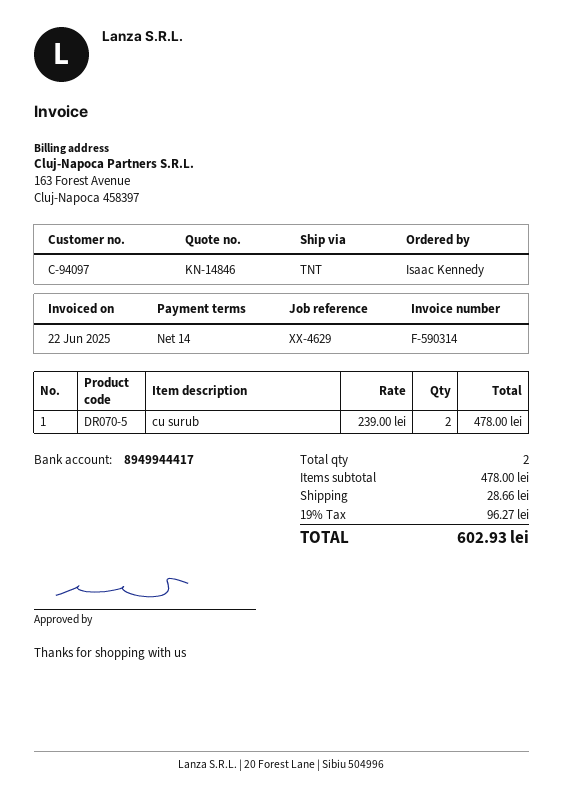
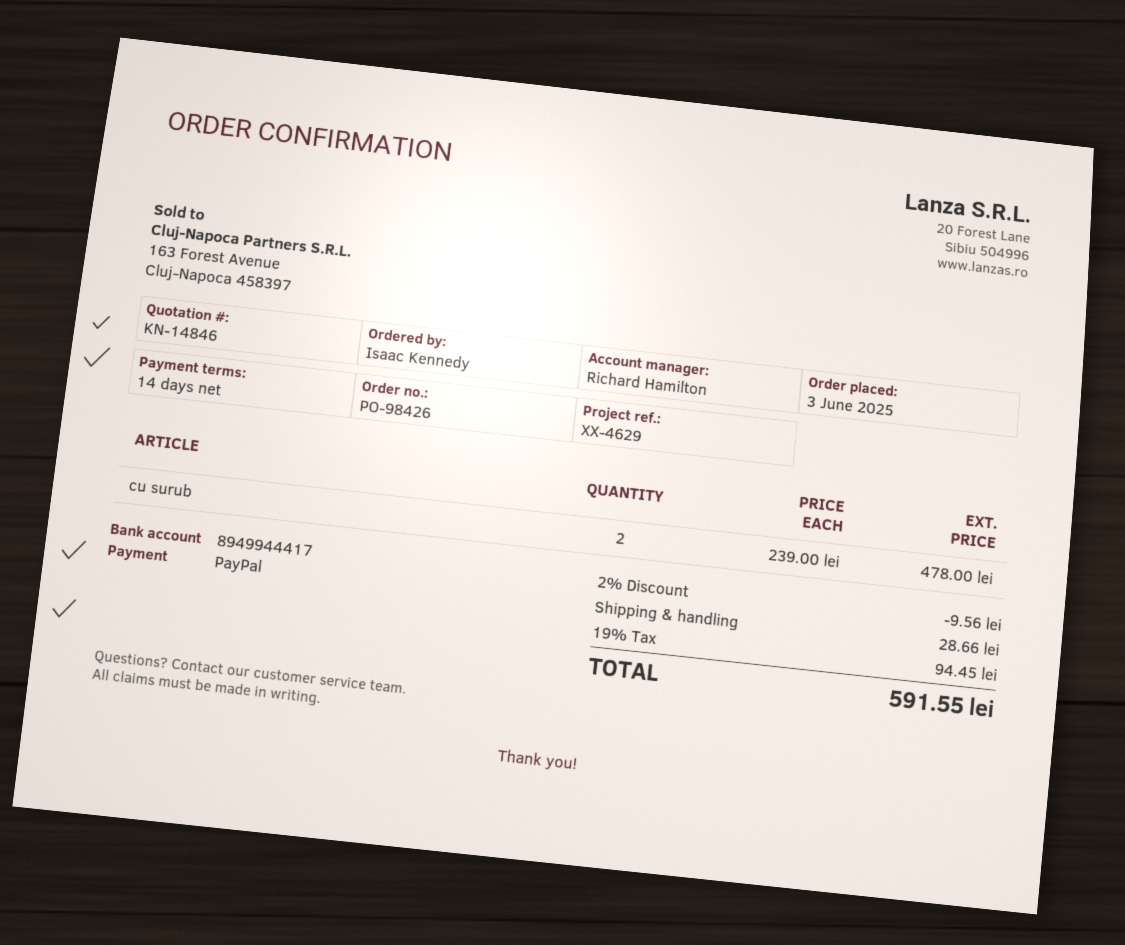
discount: none -> 2% = 9.56
tax: 19% = 96.27 -> 19% = 94.45
total: 602.93 -> 591.55

